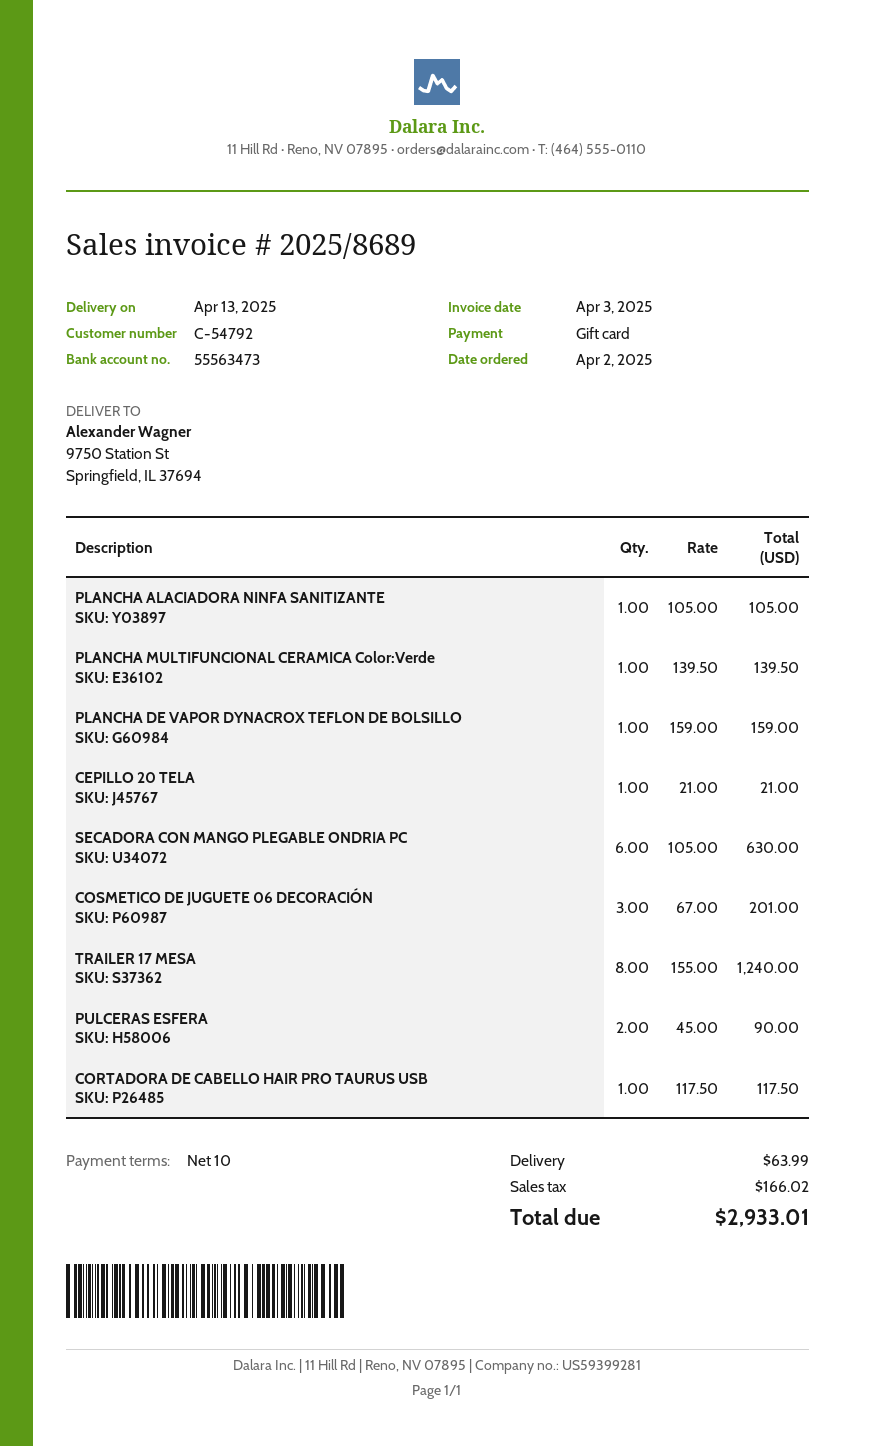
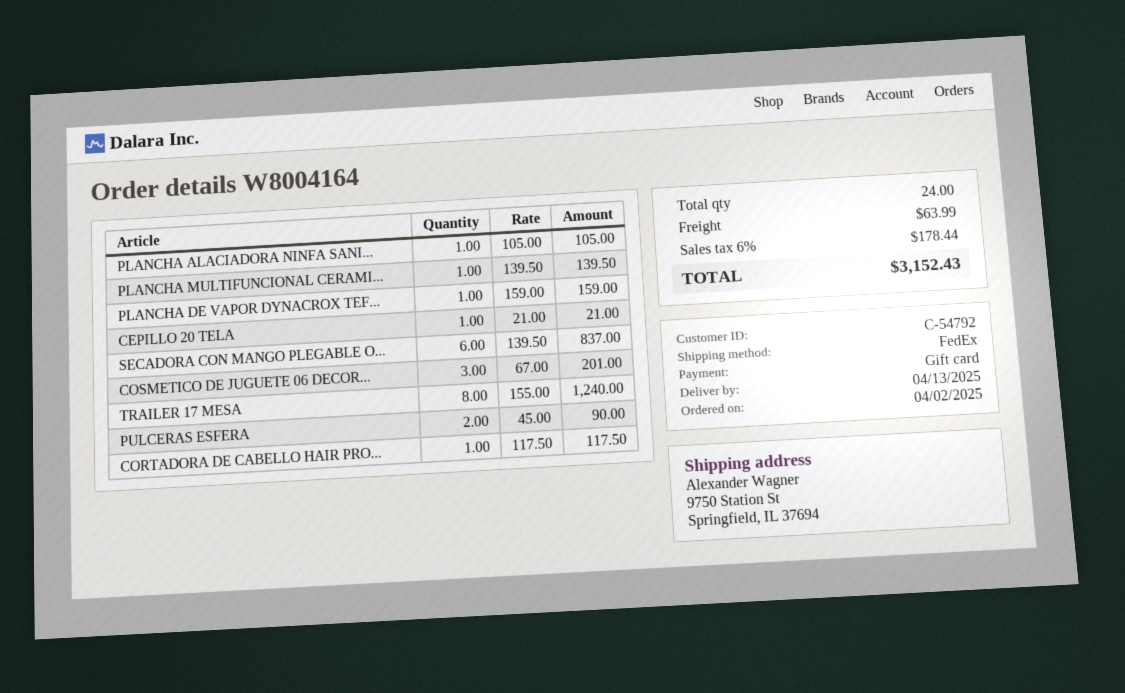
SECADORA CON MANGO PLEGABLE ONDRIA PC: 6 x 105.00 = 630.00 -> 6 x 139.50 = 837.00
tax: 166.02 -> 178.44
total: 2933.01 -> 3152.43

